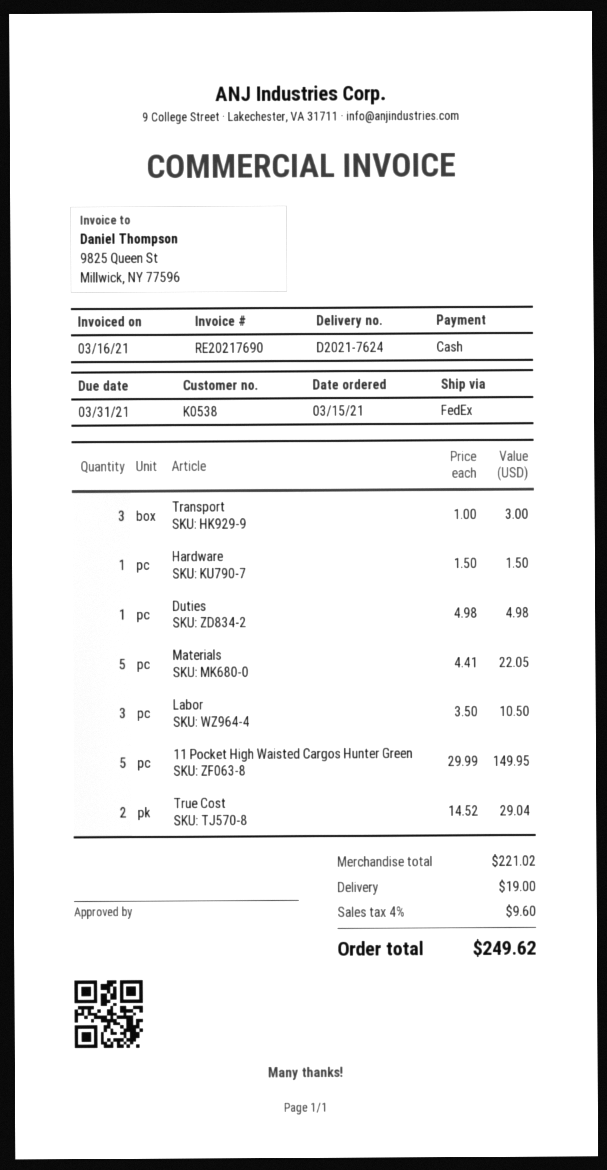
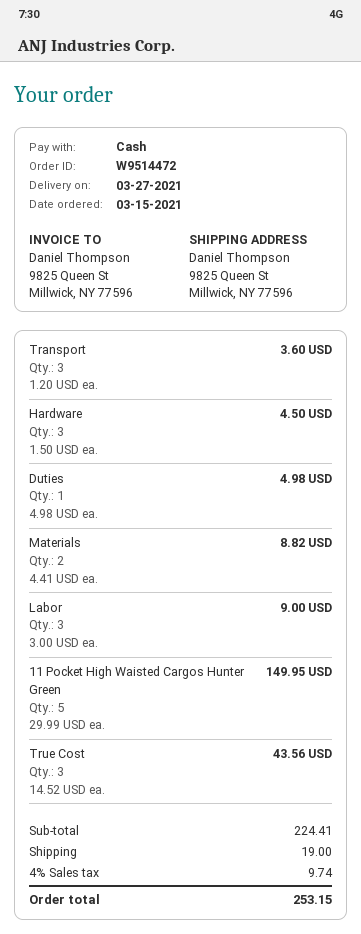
Transport: 3 x 1.00 = 3.00 -> 3 x 1.20 = 3.60
Hardware: 1 x 1.50 = 1.50 -> 3 x 1.50 = 4.50
Materials: 5 x 4.41 = 22.05 -> 2 x 4.41 = 8.82
Labor: 3 x 3.50 = 10.50 -> 3 x 3.00 = 9.00
True Cost: 2 x 14.52 = 29.04 -> 3 x 14.52 = 43.56
subtotal: 221.02 -> 224.41
tax: 4% = 9.60 -> 4% = 9.74
total: 249.62 -> 253.15

